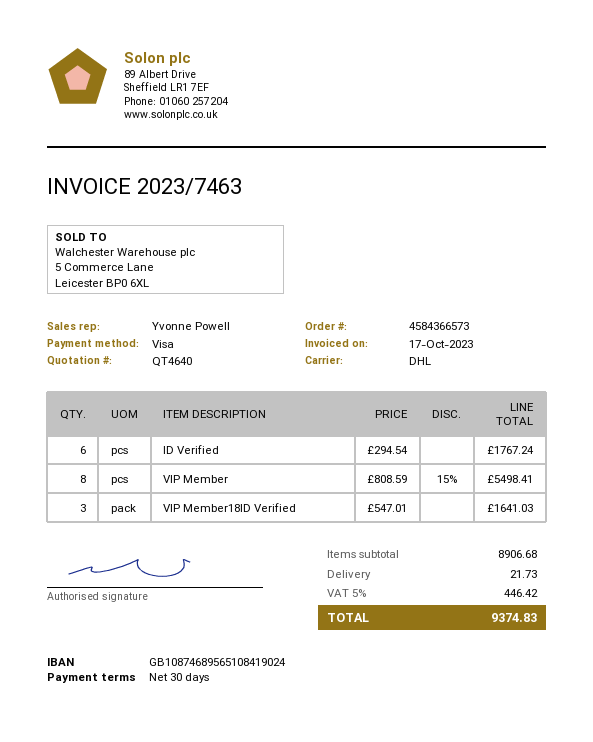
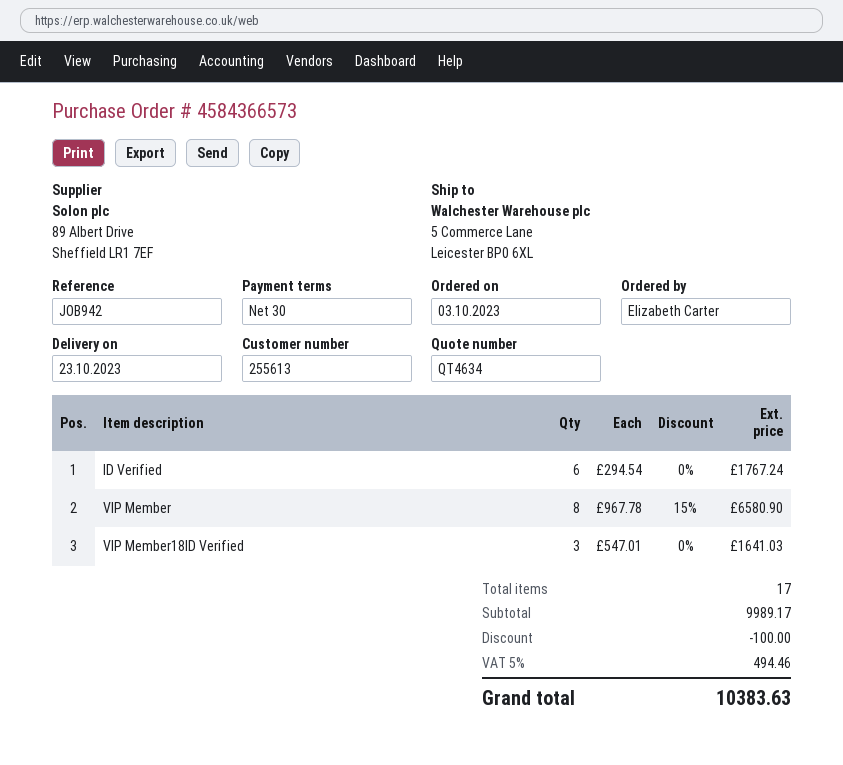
quote number: QT4640 -> QT4634
VIP Member: 8 x 808.59 - 15% = 5498.41 -> 8 x 967.78 - 15% = 6580.90
subtotal: 8906.68 -> 9989.17
discount: none -> 100.00
shipping: 21.73 -> none
tax: 5% = 446.42 -> 5% = 494.46
total: 9374.83 -> 10383.63

